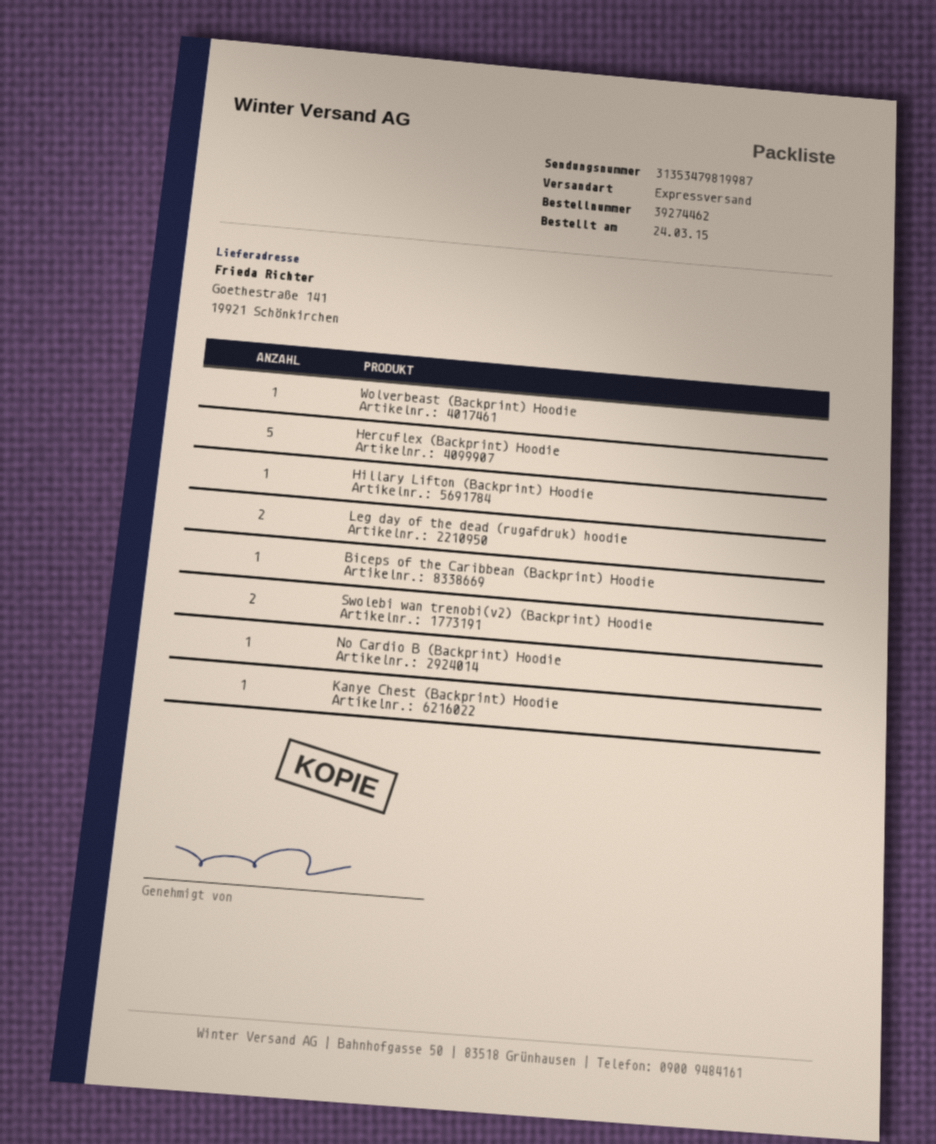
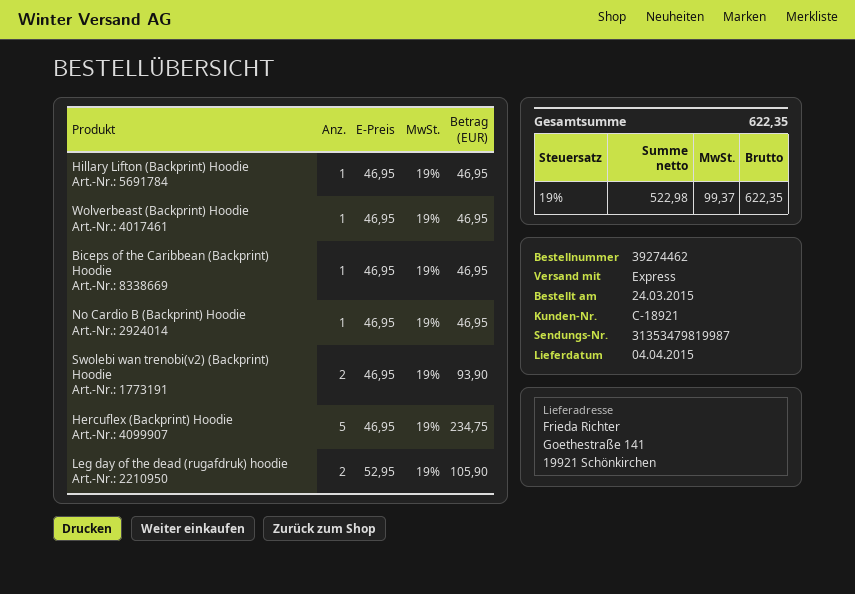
Kanye Chest (Backprint) Hoodie: 1 -> none

